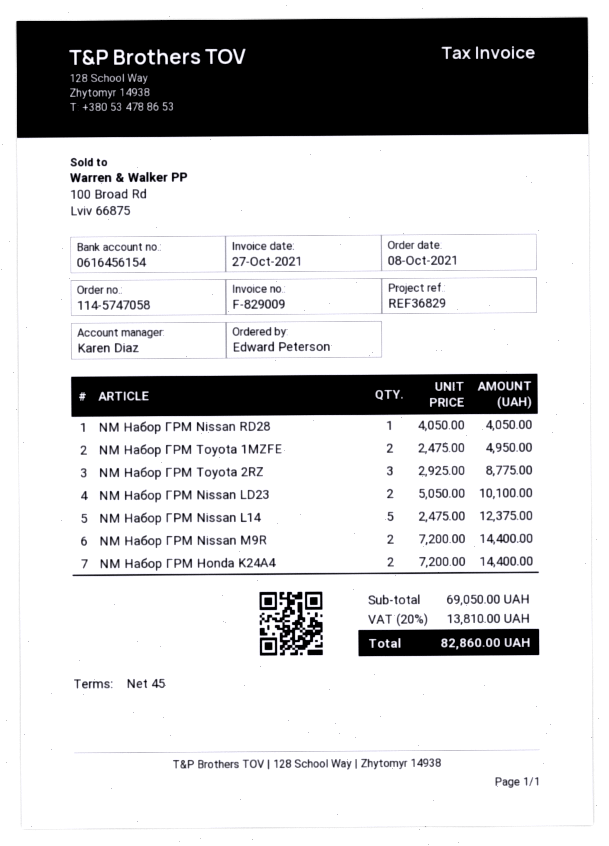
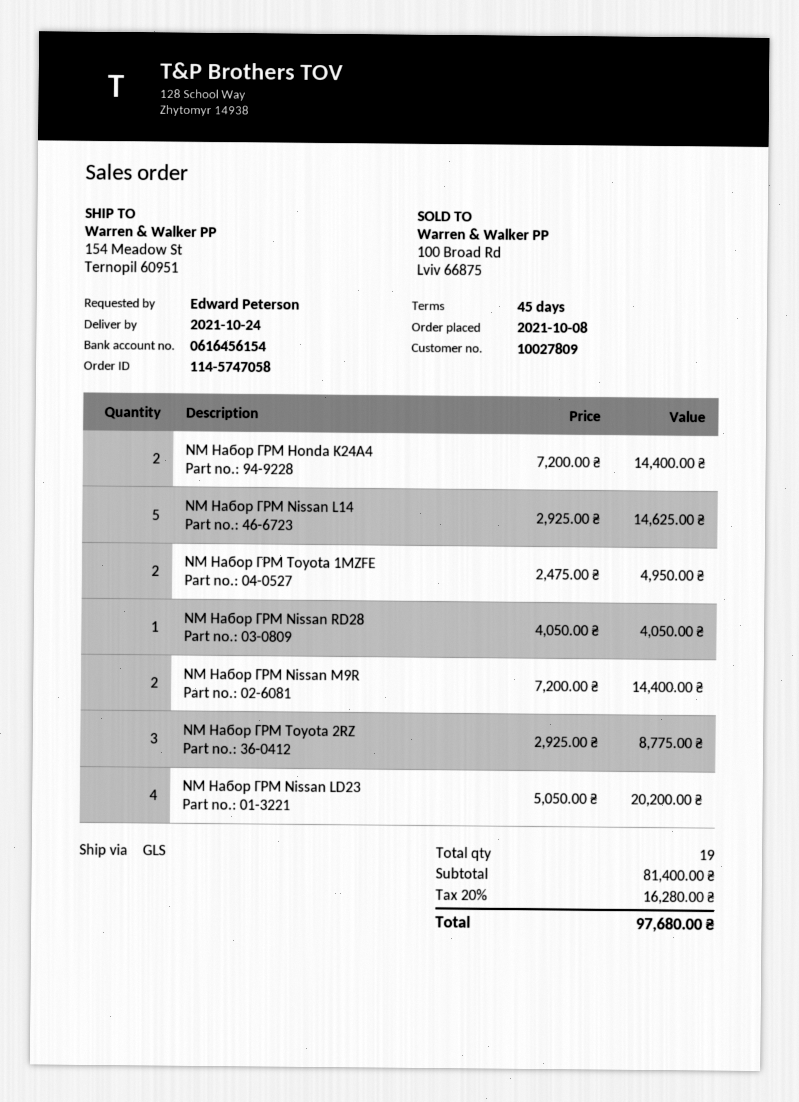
NM Набор ГРМ Nissan LD23: 2 x 5050.00 = 10100.00 -> 4 x 5050.00 = 20200.00
NM Набор ГРМ Nissan L14: 5 x 2475.00 = 12375.00 -> 5 x 2925.00 = 14625.00
subtotal: 69050.00 -> 81400.00
tax: 20% = 13810.00 -> 20% = 16280.00
total: 82860.00 -> 97680.00

